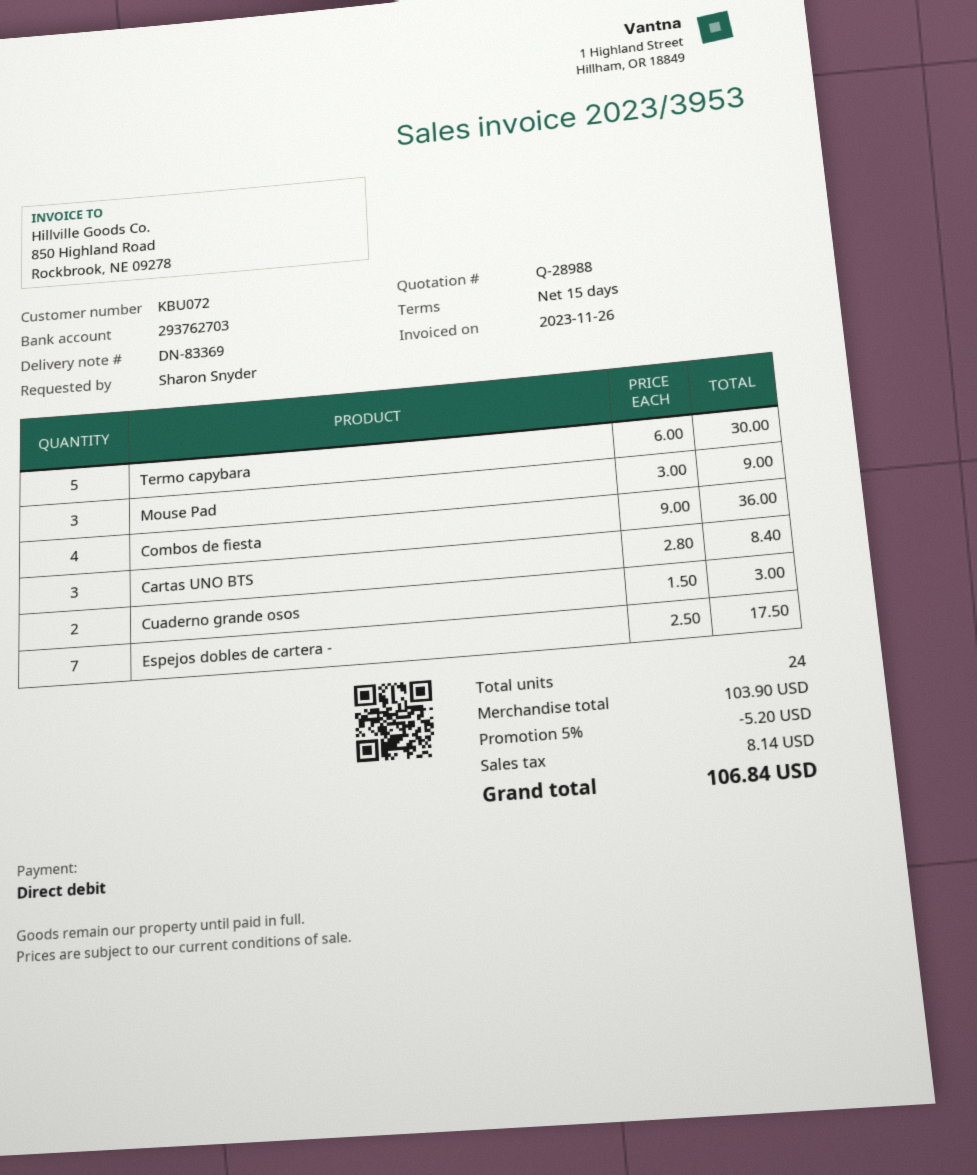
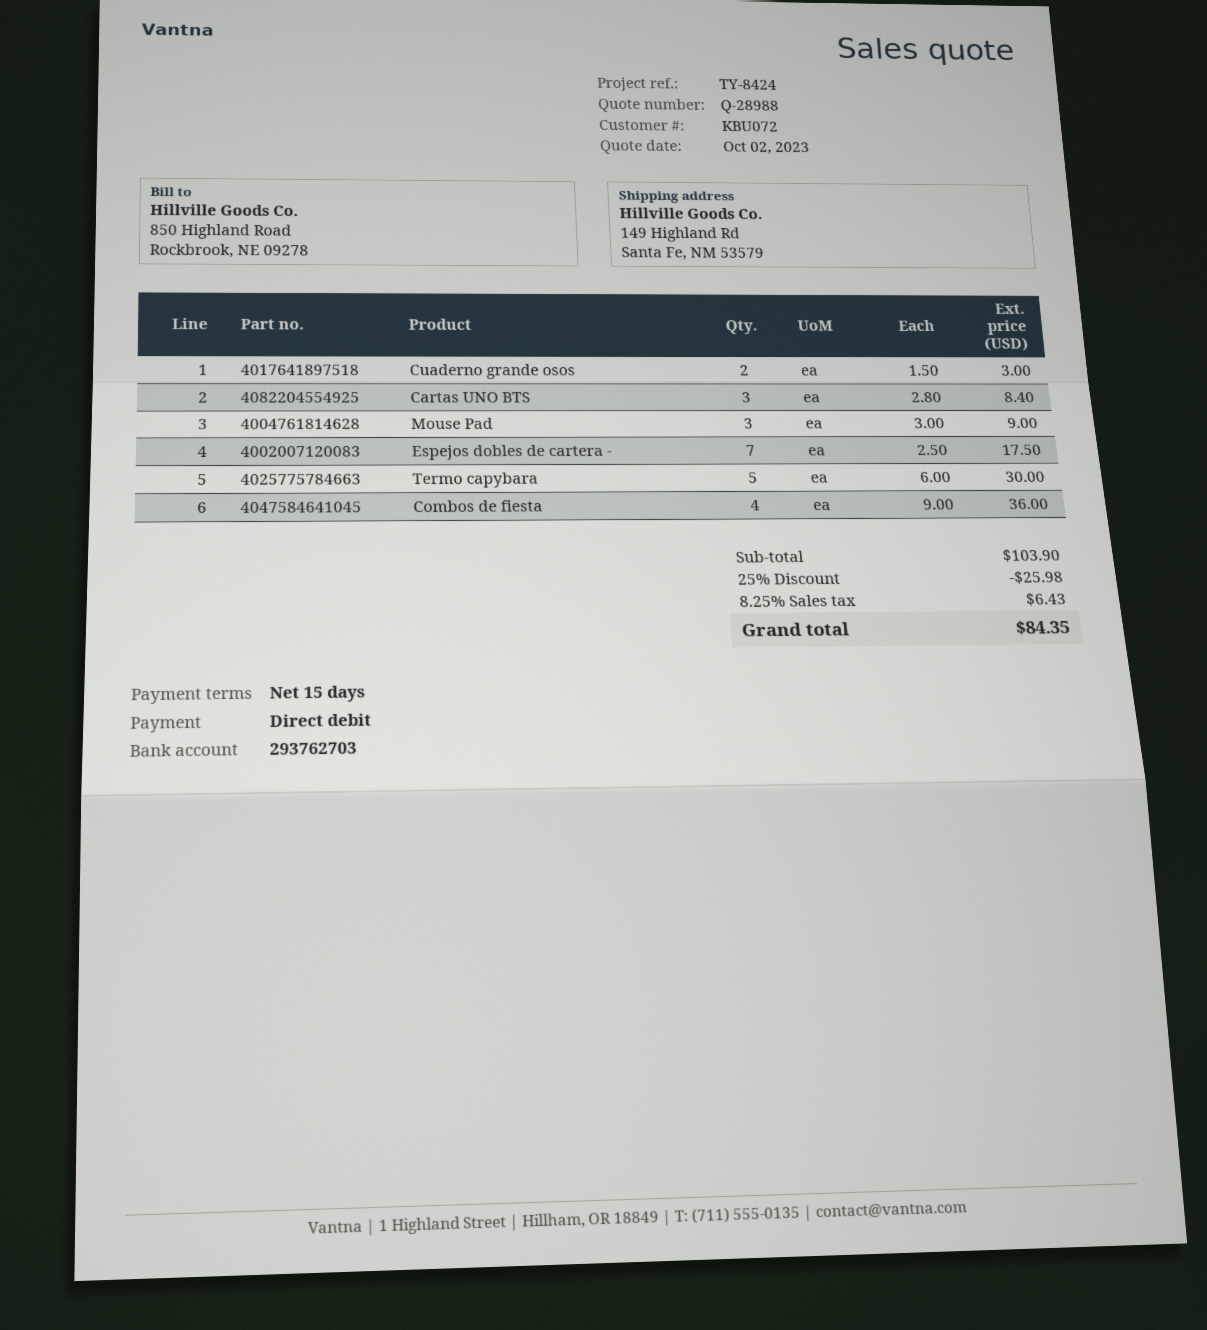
discount: 5% = 5.20 -> 25% = 25.98
tax: 8.14 -> 6.43
total: 106.84 -> 84.35

